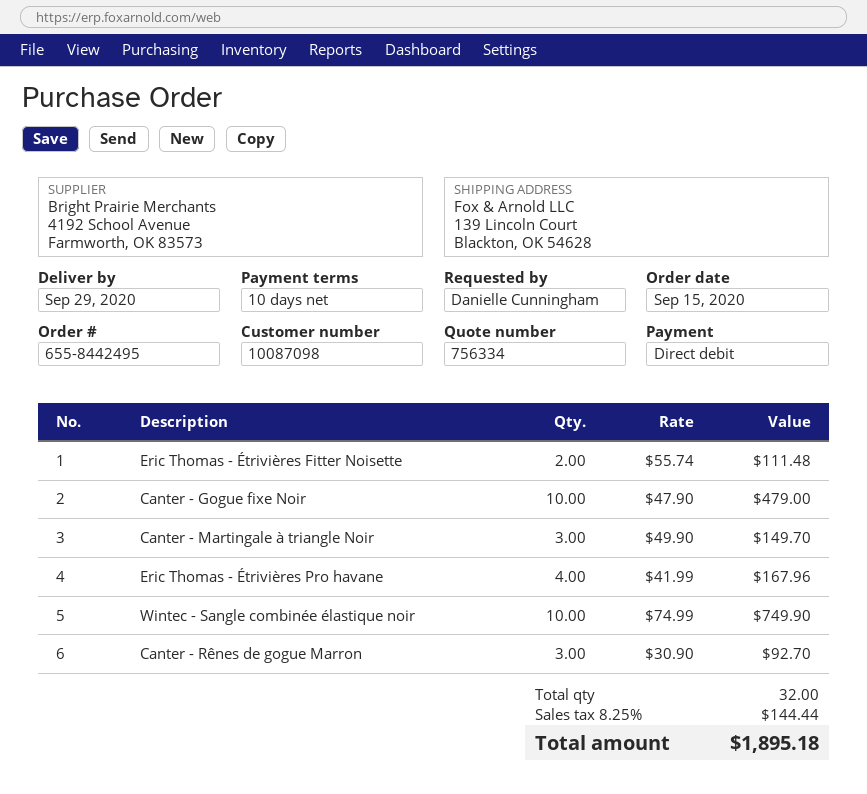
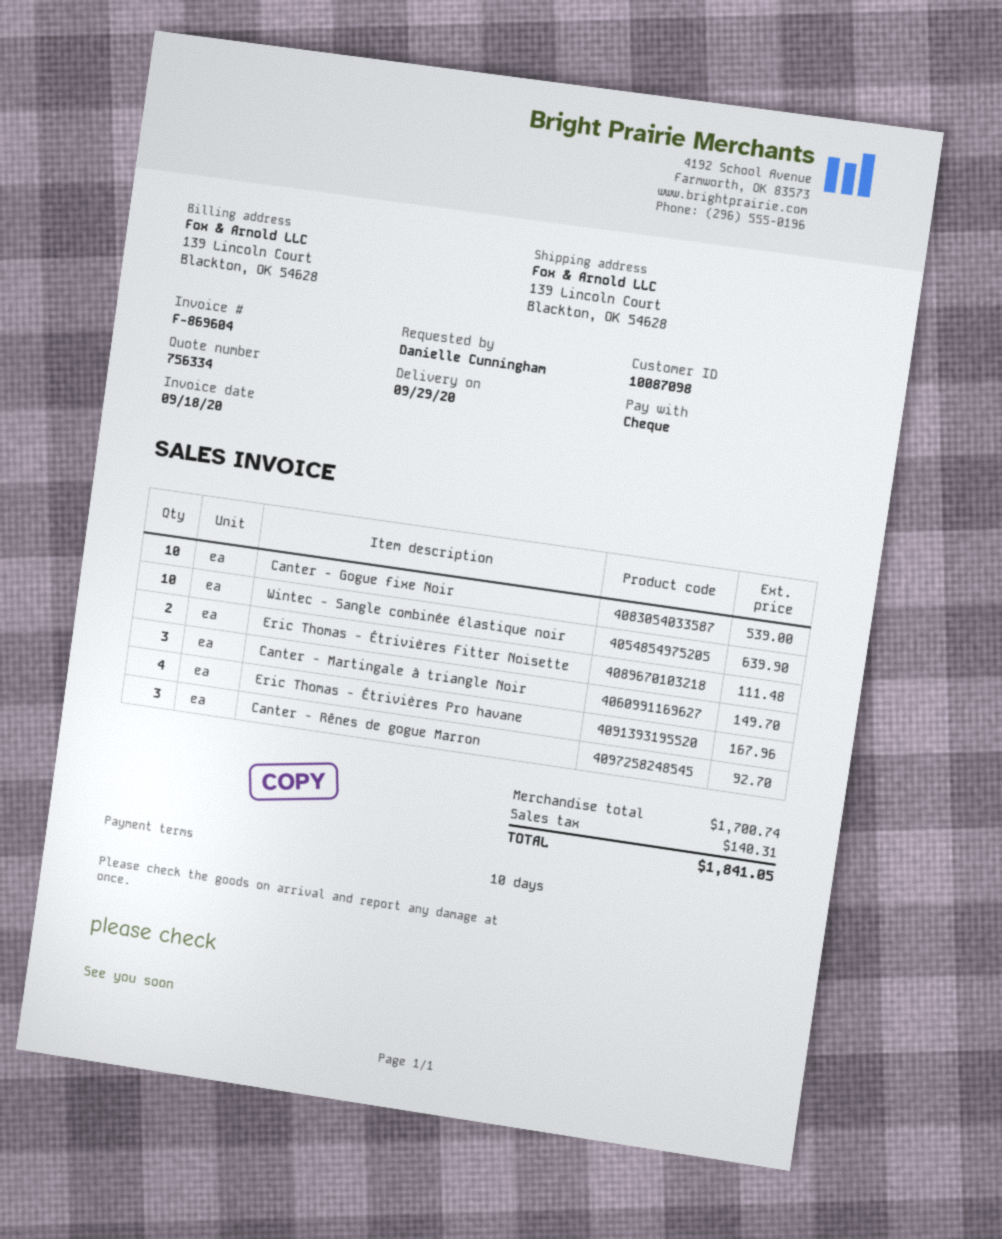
payment method: direct debit -> cheque
Canter - Gogue fixe Noir: 10 for 479.00 -> 10 for 539.00
Wintec - Sangle combinée élastique noir: 10 for 749.90 -> 10 for 639.90
tax: 144.44 -> 140.31
total: 1895.18 -> 1841.05

